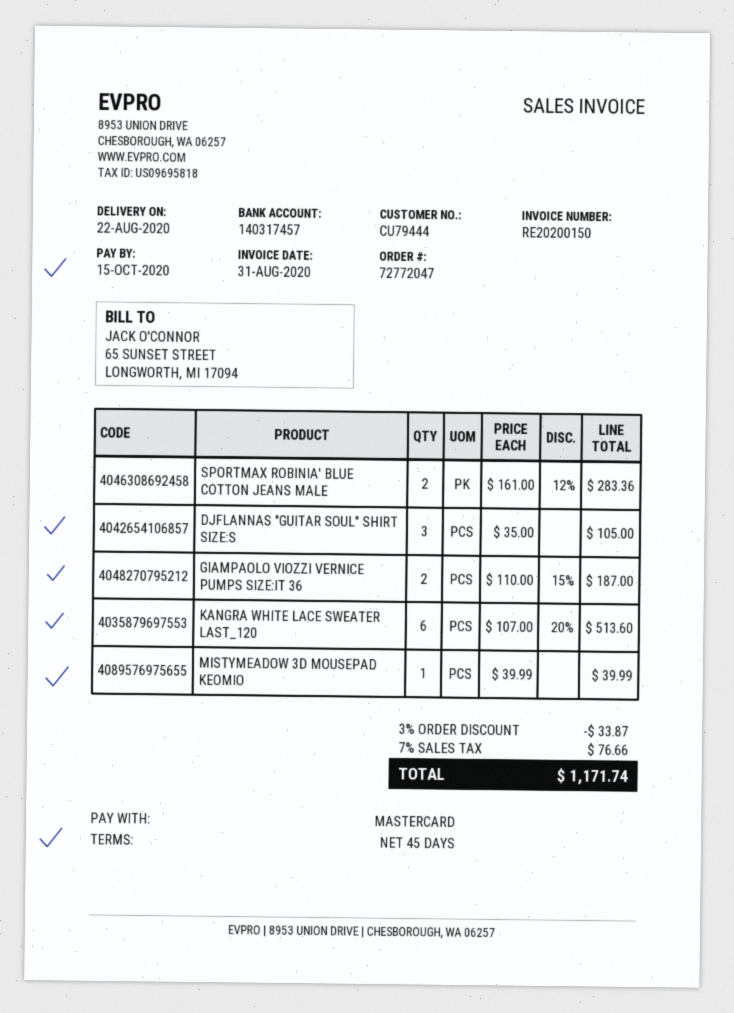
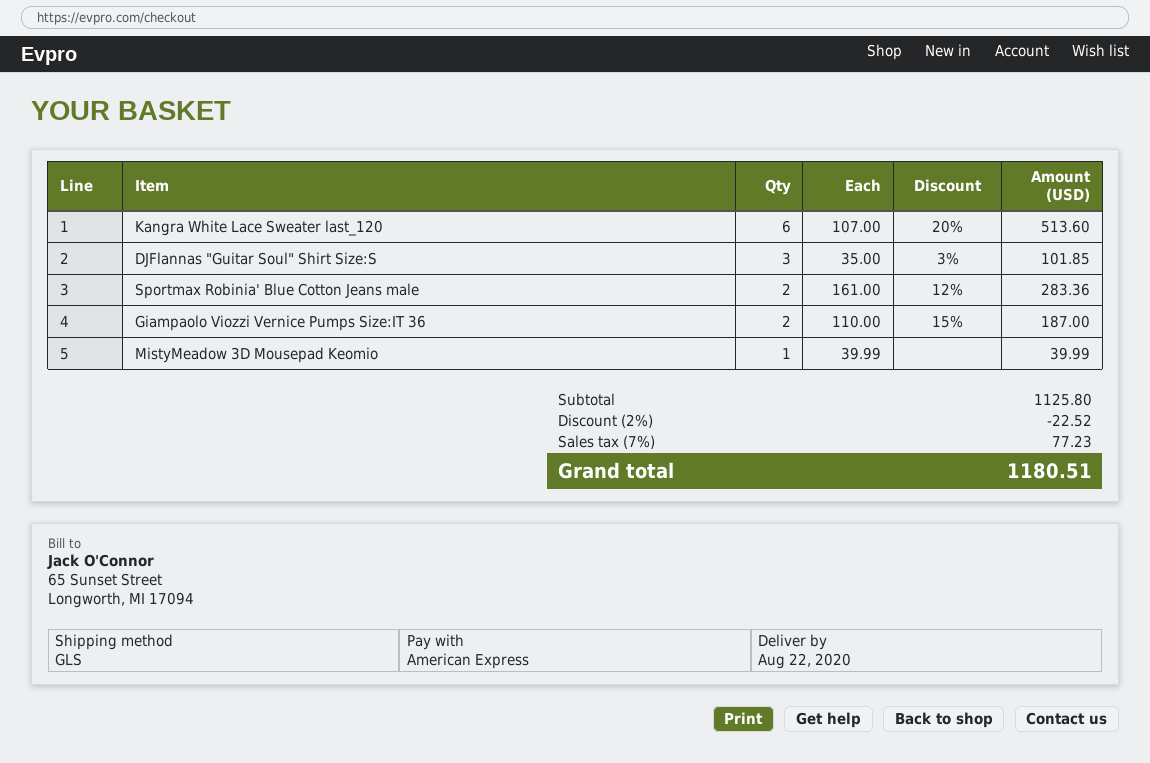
payment method: Mastercard -> American Express
DJFLANNAS "GUITAR SOUL" SHIRT SIZE:S: 3 x 35.00 = 105.00 -> 3 x 35.00 - 3% = 101.85
discount: 3% = 33.87 -> 2% = 22.52
tax: 7% = 76.66 -> 7% = 77.23
total: 1171.74 -> 1180.51

